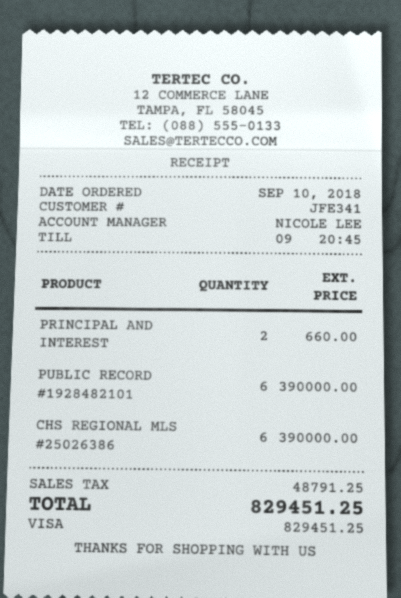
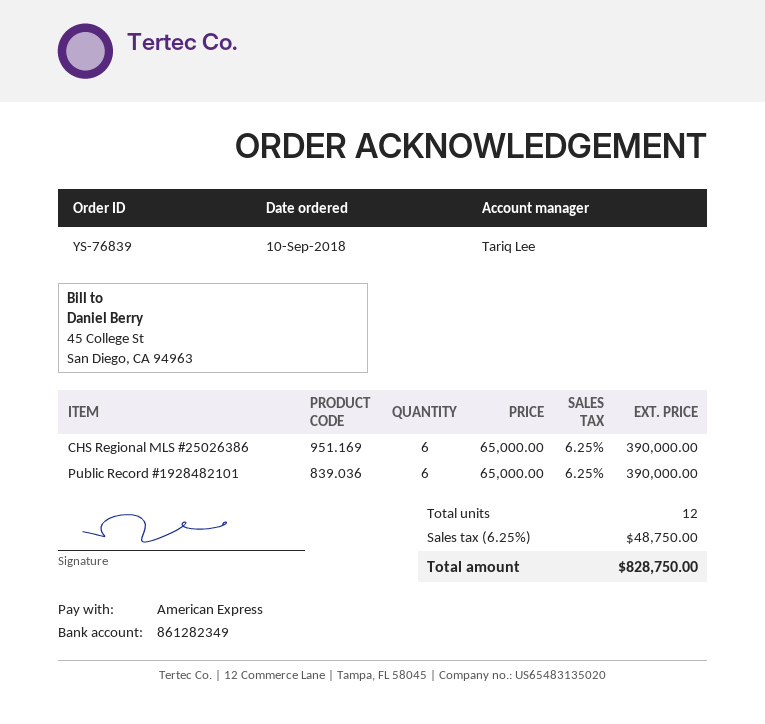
sales rep: NICOLE LEE -> Tariq Lee
payment method: Visa -> American Express
PRINCIPAL AND INTEREST: 2 for 660.00 -> none
tax: 48791.25 -> 48750.00
total: 829451.25 -> 828750.00

